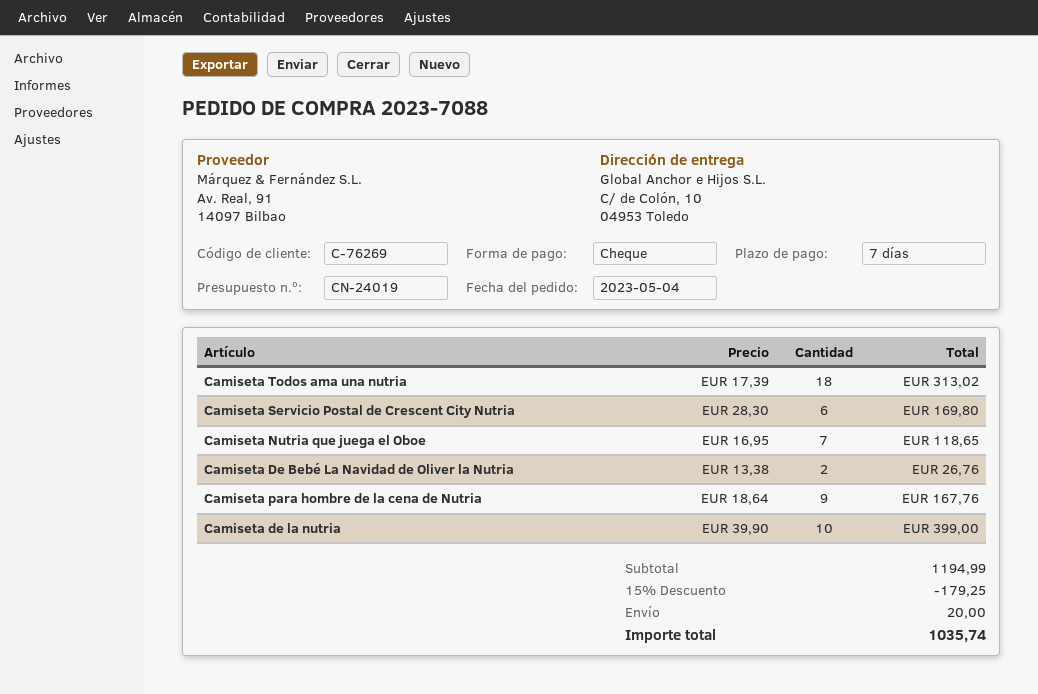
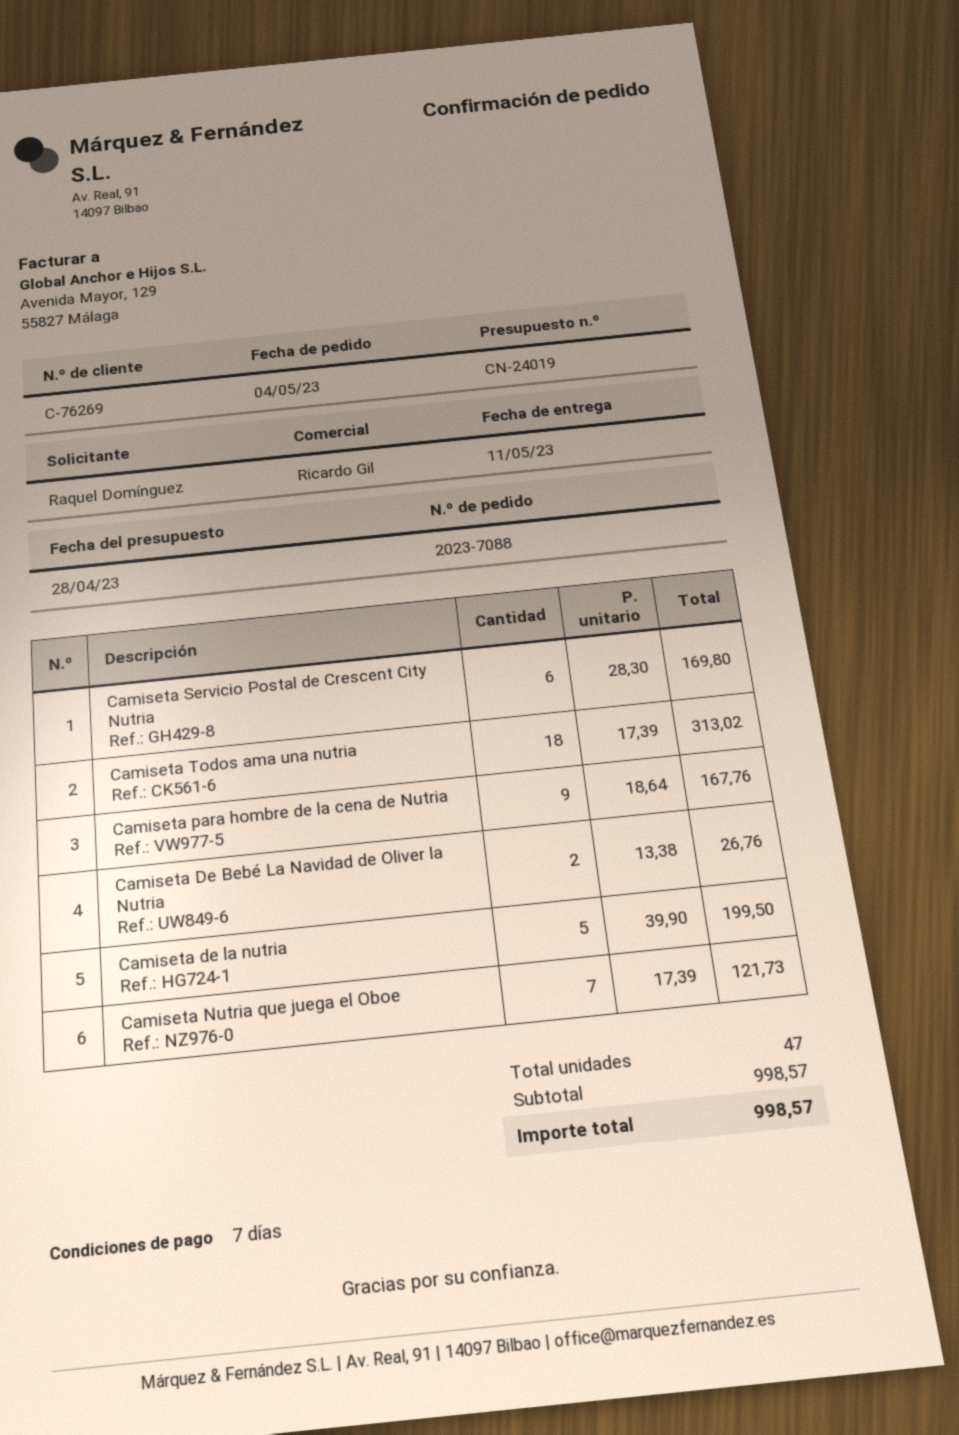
Camiseta Nutria que juega el Oboe: 7 x 16.95 = 118.65 -> 7 x 17.39 = 121.73
Camiseta de la nutria: 10 x 39.90 = 399.00 -> 5 x 39.90 = 199.50
subtotal: 1194.99 -> 998.57
discount: 15% = 179.25 -> none
shipping: 20.00 -> none
total: 1035.74 -> 998.57

